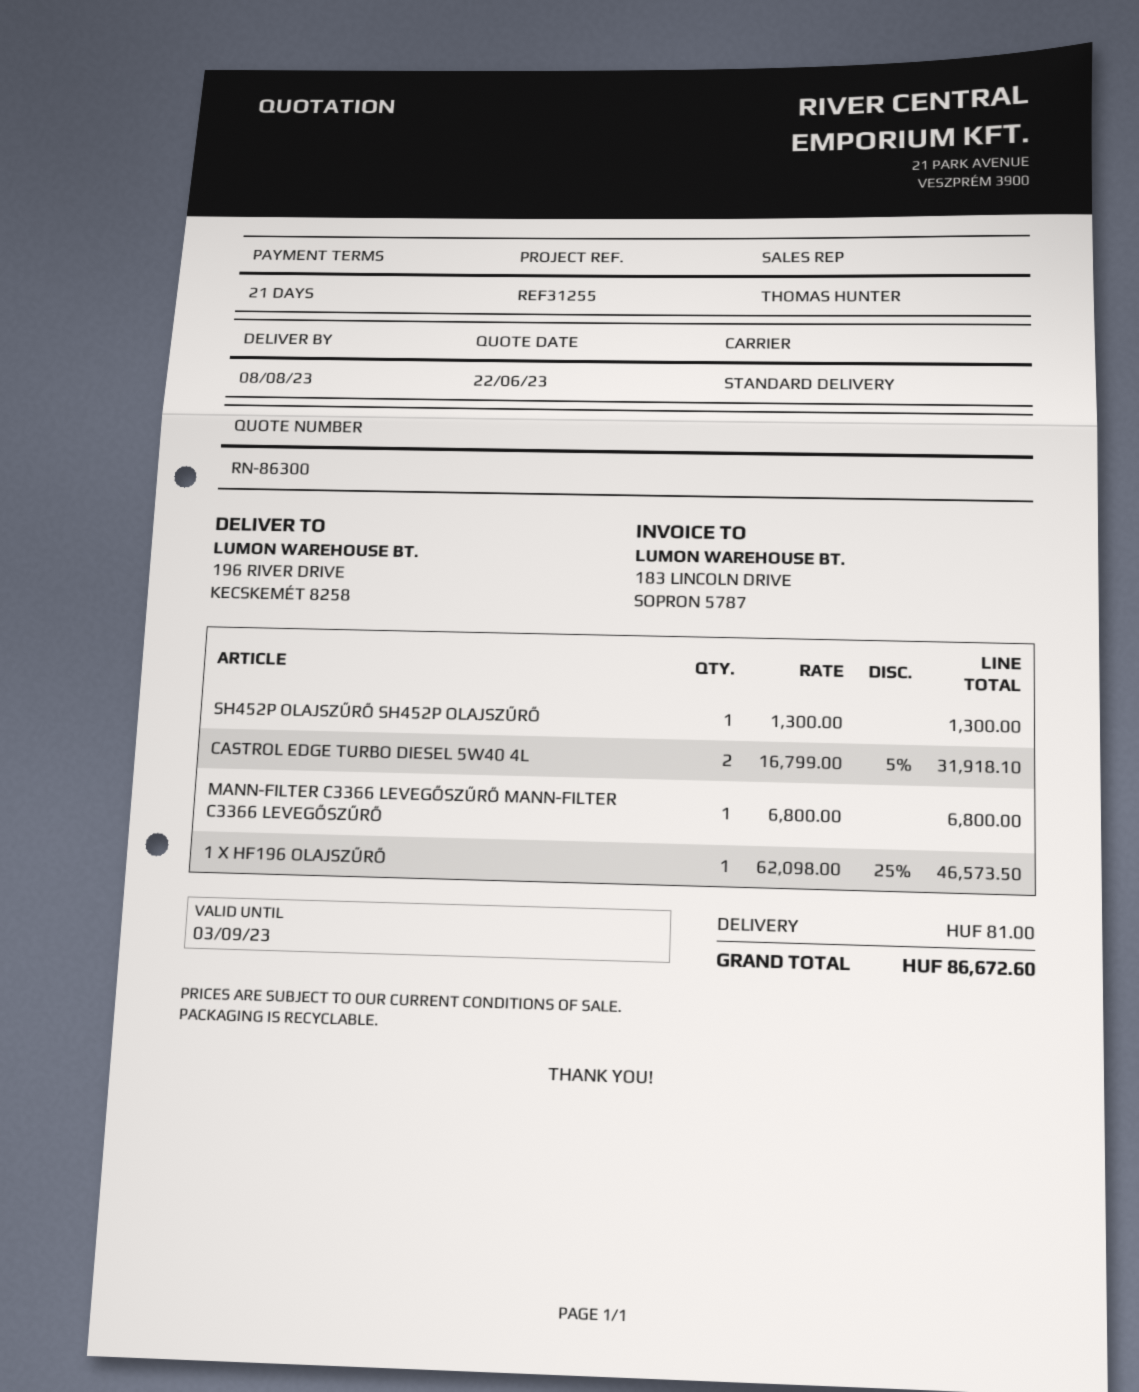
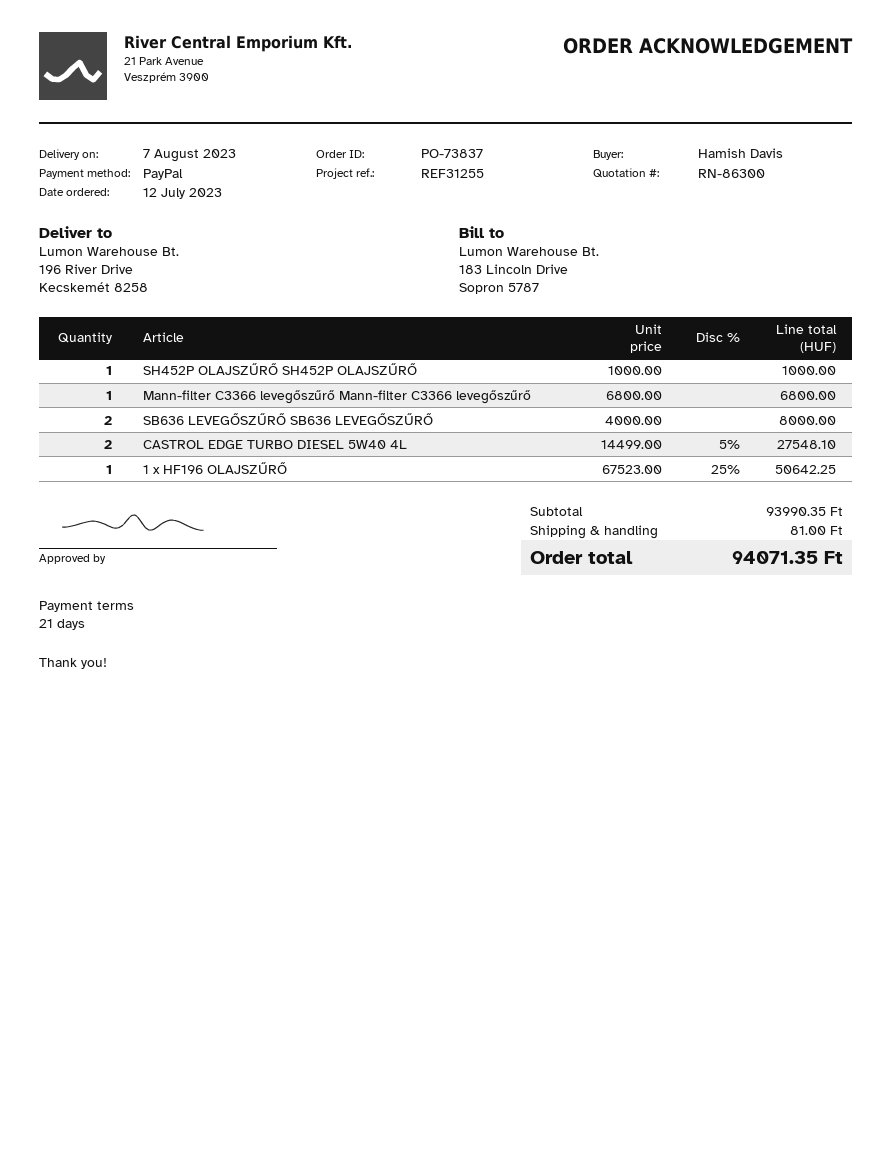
delivery date: 2023-08-08 -> 2023-08-07
SH452P OLAJSZŰRŐ SH452P OLAJSZŰRŐ: 1 x 1300.00 = 1300.00 -> 1 x 1000.00 = 1000.00
CASTROL EDGE TURBO DIESEL 5W40 4L: 2 x 16799.00 - 5% = 31918.10 -> 2 x 14499.00 - 5% = 27548.10
1 X HF196 OLAJSZŰRŐ: 1 x 62098.00 - 25% = 46573.50 -> 1 x 67523.00 - 25% = 50642.25
SB636 LEVEGŐSZŰRŐ SB636 LEVEGŐSZŰRŐ: none -> 2 x 4000.00 = 8000.00
total: 86672.60 -> 94071.35

